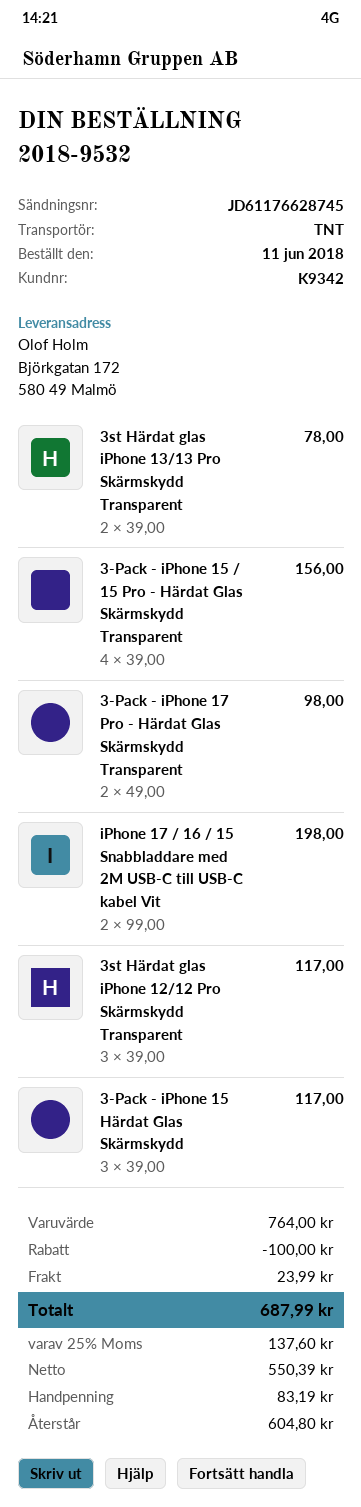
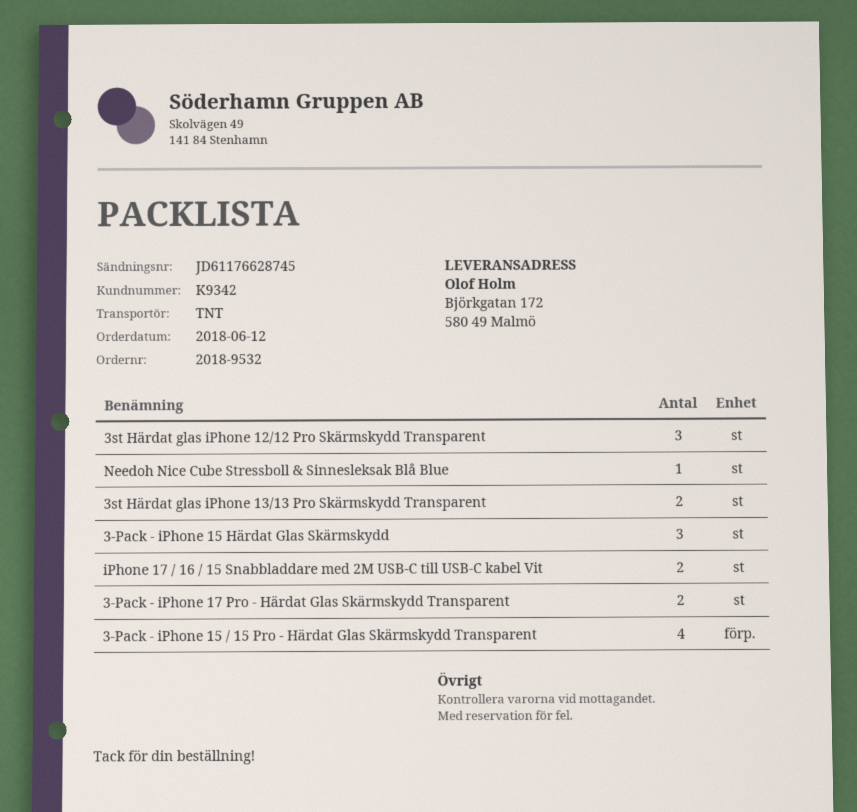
order date: 2018-06-11 -> 2018-06-12
Needoh Nice Cube Stressboll & Sinnesleksak Blå Blue: none -> 1

